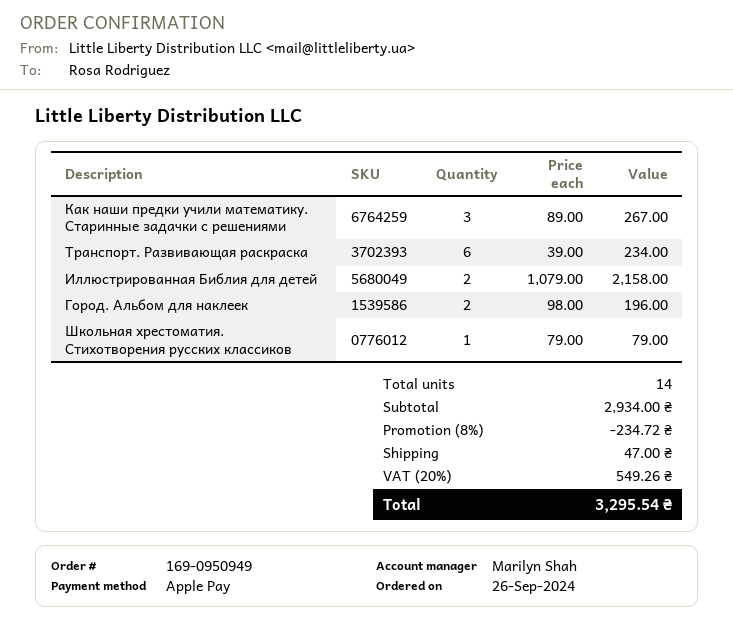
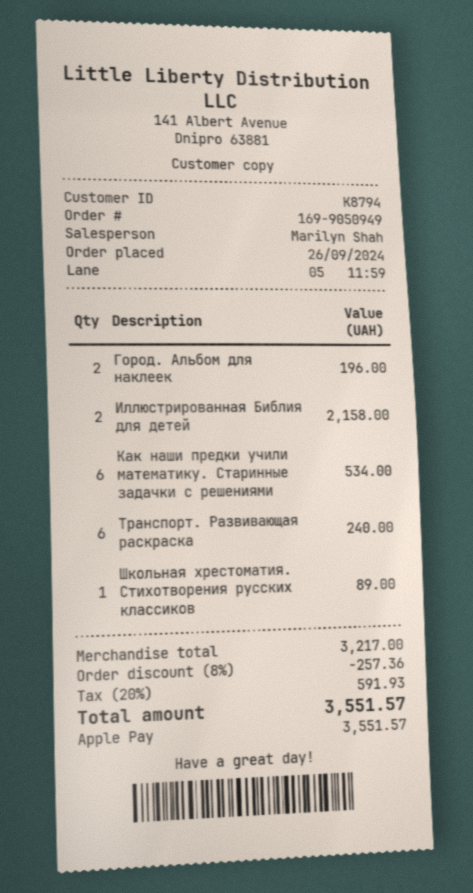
order number: 169-0950949 -> 169-9050949
Как наши предки учили математику. Старинные задачки с решениями: 3 for 267.00 -> 6 for 534.00
Транспорт. Развивающая раскраска: 6 for 234.00 -> 6 for 240.00
Школьная хрестоматия. Стихотворения русских классиков: 1 for 79.00 -> 1 for 89.00
subtotal: 2934.00 -> 3217.00
discount: 8% = 234.72 -> 8% = 257.36
shipping: 47.00 -> none
tax: 20% = 549.26 -> 20% = 591.93
total: 3295.54 -> 3551.57

